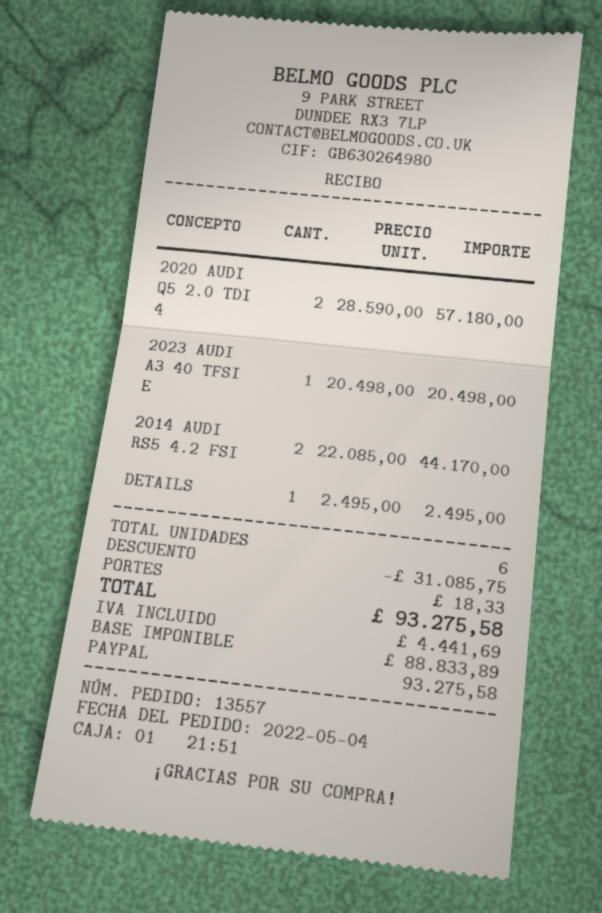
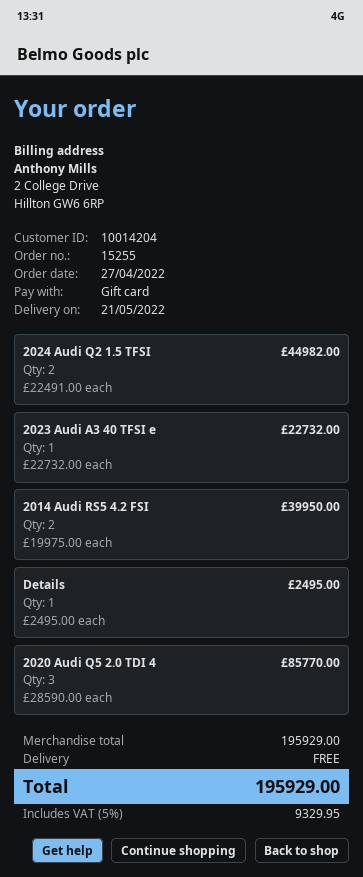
order number: 13557 -> 15255
order date: 2022-05-04 -> 2022-04-27
payment method: PayPal -> gift card
2020 AUDI Q5 2.0 TDI 4: 2 x 28590.00 = 57180.00 -> 3 x 28590.00 = 85770.00
2023 AUDI A3 40 TFSI E: 1 x 20498.00 = 20498.00 -> 1 x 22732.00 = 22732.00
2014 AUDI RS5 4.2 FSI: 2 x 22085.00 = 44170.00 -> 2 x 19975.00 = 39950.00
2024 Audi Q2 1.5 TFSI: none -> 2 x 22491.00 = 44982.00
discount: 31085.75 -> none
shipping: 18.33 -> 0.00
tax: 4441.69 -> 9329.95
total: 93275.58 -> 195929.00

